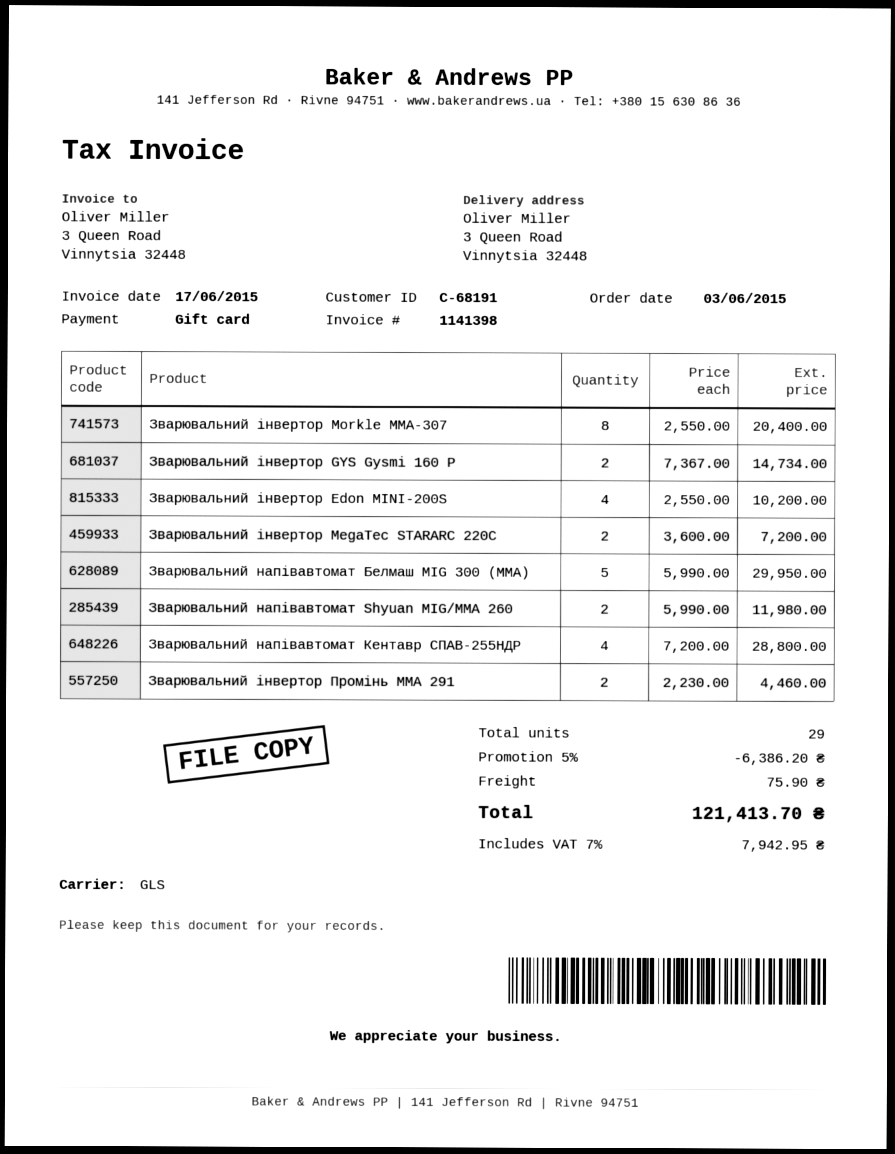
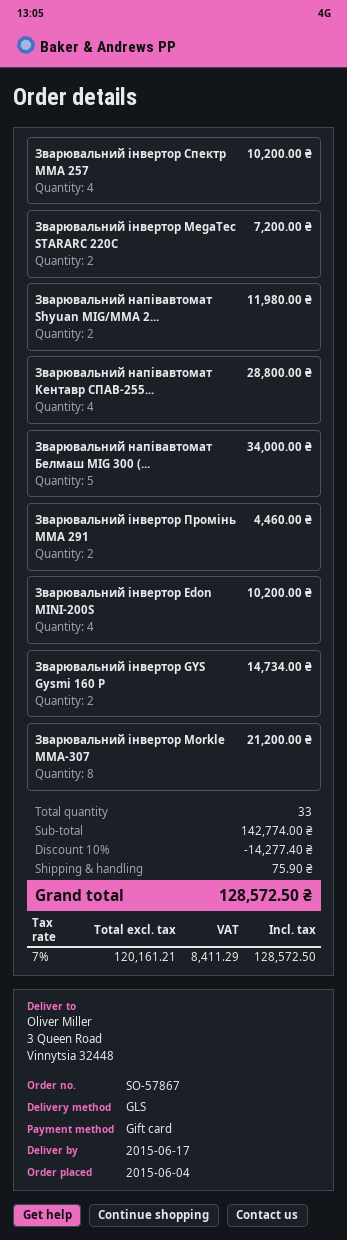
order date: 2015-06-03 -> 2015-06-04
Зварювальний інвертор Morkle MMA-307: 8 for 20400.00 -> 8 for 21200.00
Зварювальний напівавтомат Белмаш MIG 300 (MMA): 5 for 29950.00 -> 5 for 34000.00
Зварювальний інвертор Спектр MMA 257: none -> 4 for 10200.00
total quantity: 29 -> 33
discount: 5% = 6386.20 -> 10% = 14277.40
tax: 7% = 7942.95 -> 7% = 8411.29
total: 121413.70 -> 128572.50

